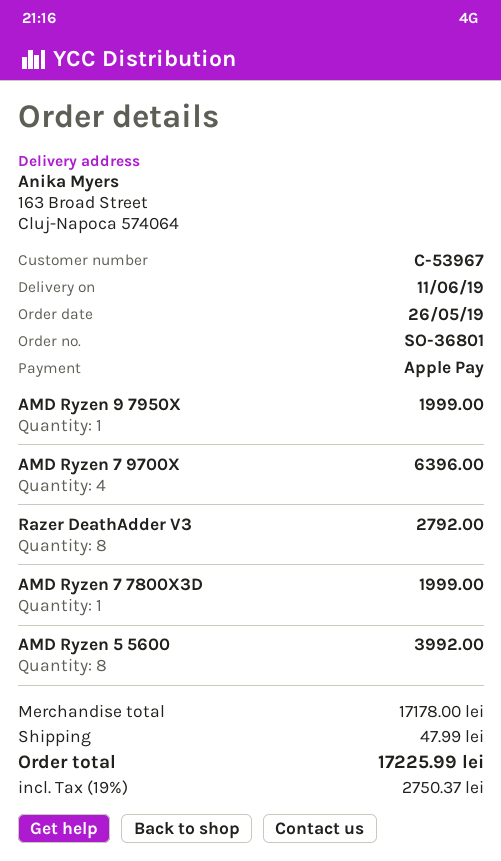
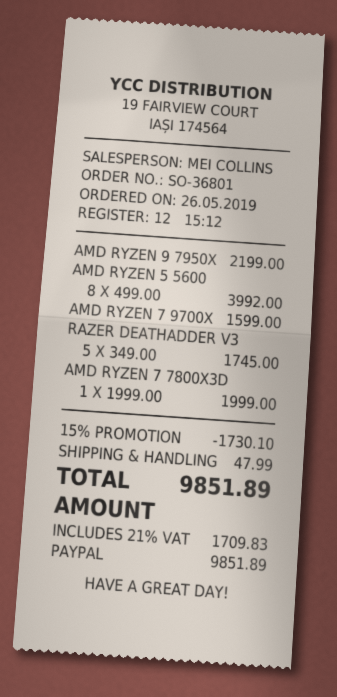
payment method: Apple Pay -> PayPal
AMD Ryzen 9 7950X: 1 for 1999.00 -> 1 for 2199.00
AMD Ryzen 7 9700X: 4 for 6396.00 -> 1 for 1599.00
Razer DeathAdder V3: 8 for 2792.00 -> 5 for 1745.00
discount: none -> 15% = 1730.10
tax: 19% = 2750.37 -> 21% = 1709.83
total: 17225.99 -> 9851.89

